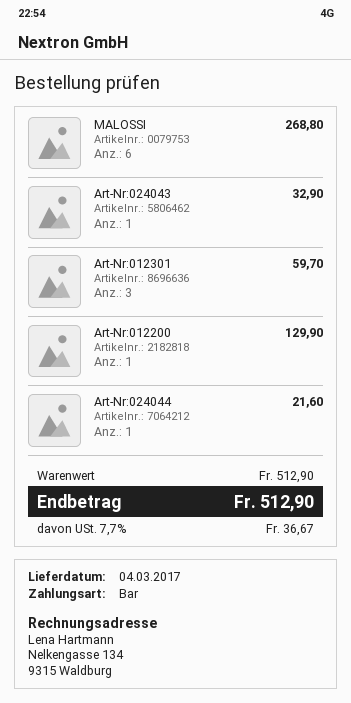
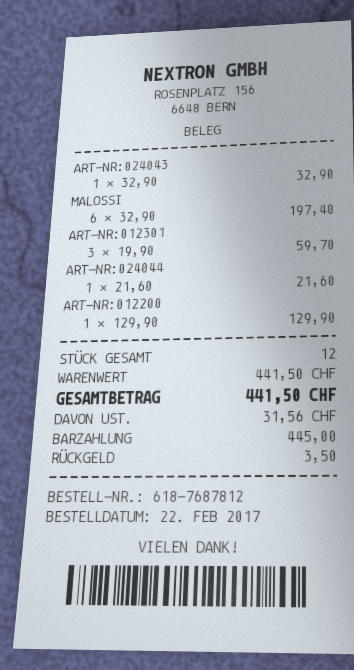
MALOSSI: 6 for 268.80 -> 6 for 197.40
subtotal: 512.90 -> 441.50
tax: 36.67 -> 31.56
total: 512.90 -> 441.50

